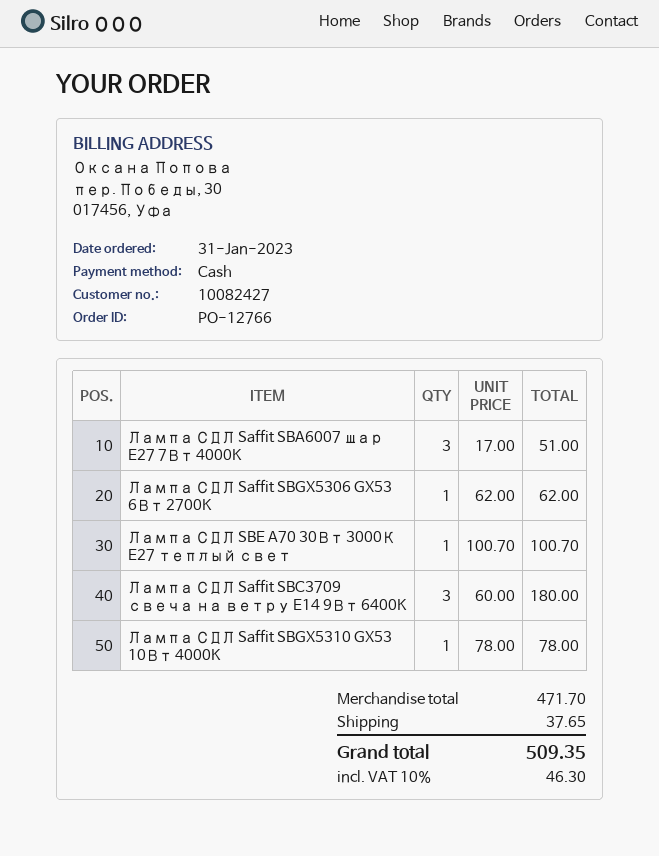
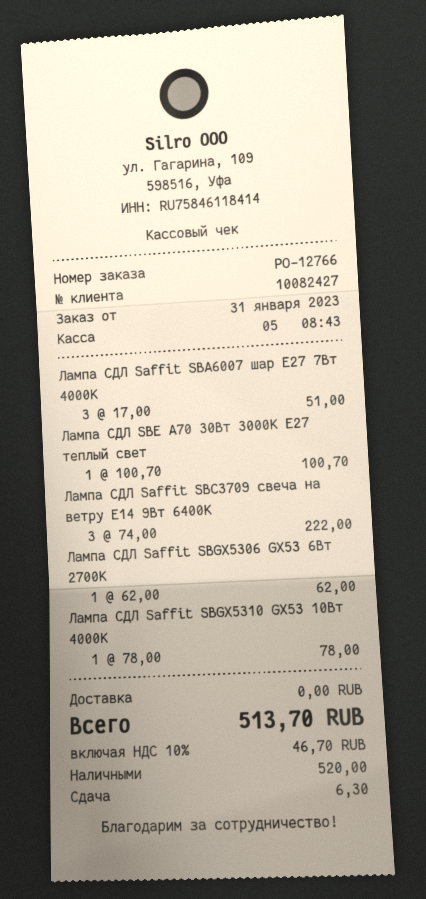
Лампа СДЛ Saffit SBC3709 свеча на ветру E14 9Вт 6400K: 3 x 60.00 = 180.00 -> 3 x 74.00 = 222.00
shipping: 37.65 -> 0.00
tax: 10% = 46.30 -> 10% = 46.70
total: 509.35 -> 513.70

